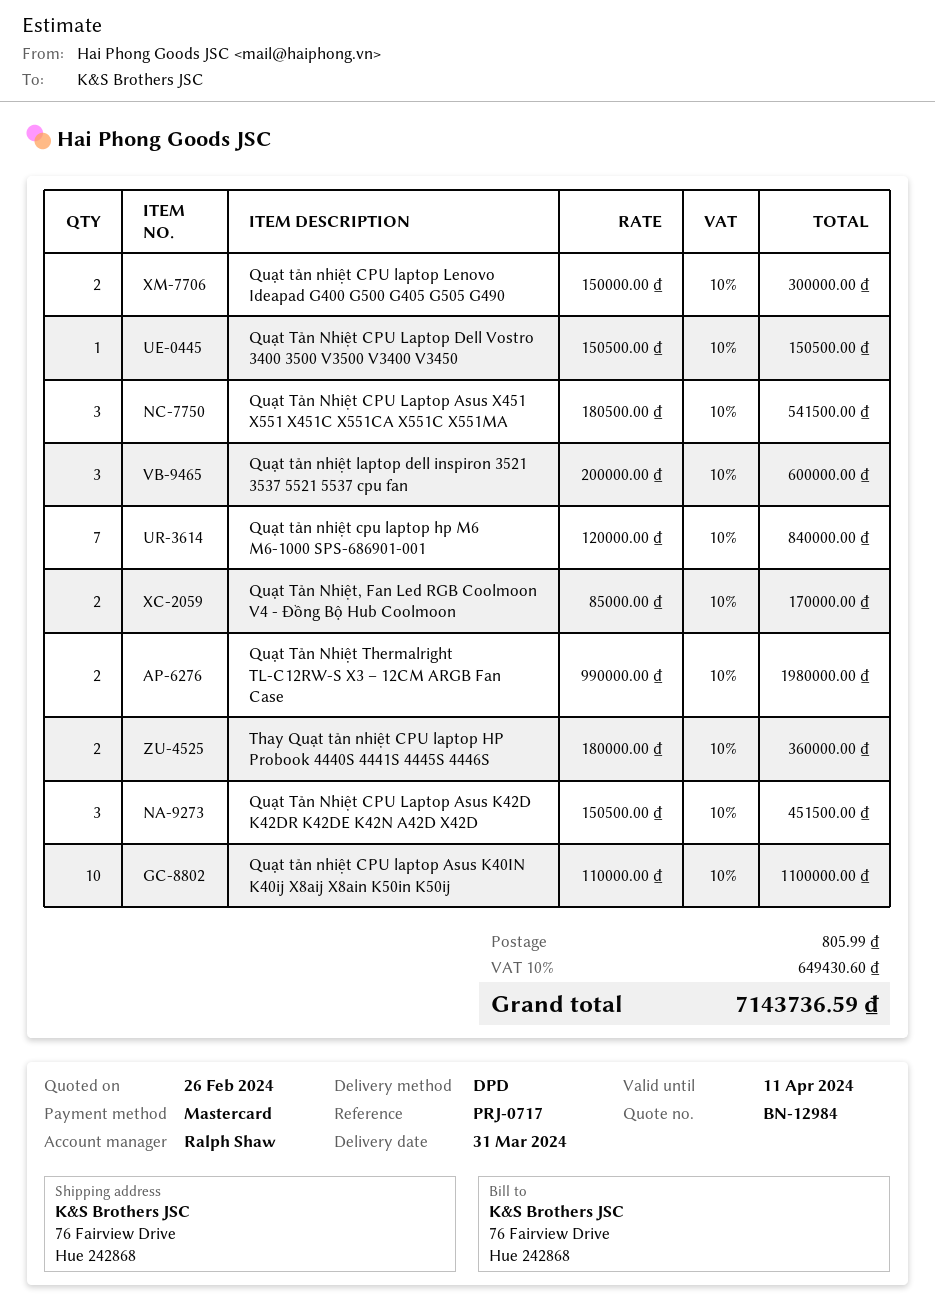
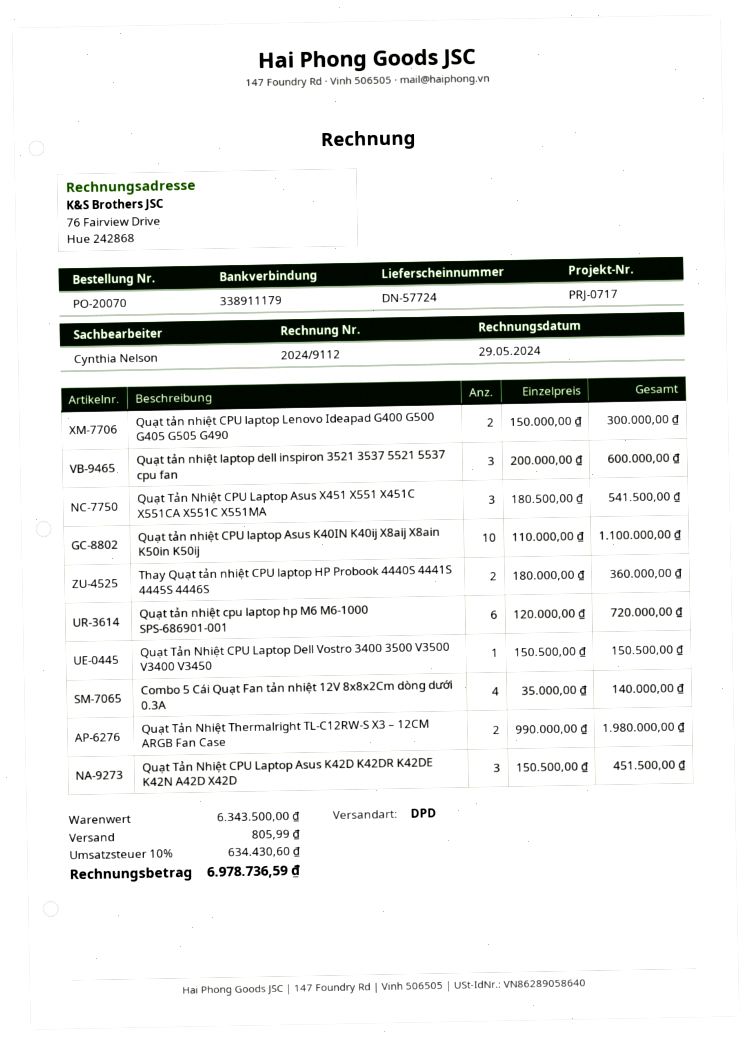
sales rep: Ralph Shaw -> Cynthia Nelson
Quạt tản nhiệt cpu laptop hp M6 M6-1000 SPS-686901-001: 7 x 120000.00 = 840000.00 -> 6 x 120000.00 = 720000.00
Quạt Tản Nhiệt, Fan Led RGB Coolmoon V4 - Đồng Bộ Hub Coolmoon: 2 x 85000.00 = 170000.00 -> none
Combo 5 Cái Quạt Fan tản nhiệt 12V 8x8x2Cm dòng dưới 0.3A: none -> 4 x 35000.00 = 140000.00
tax: 10% = 649430.60 -> 10% = 634430.60
total: 7143736.59 -> 6978736.59

